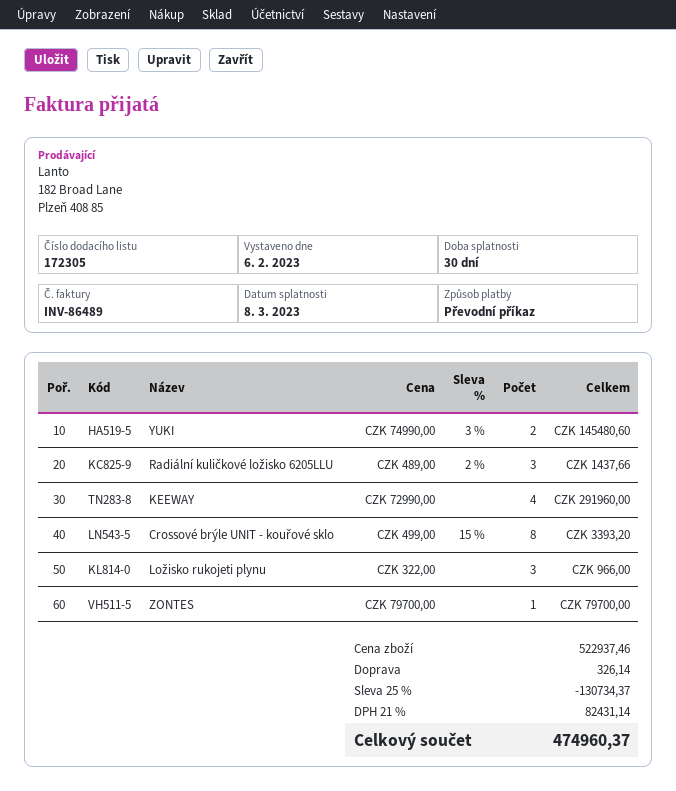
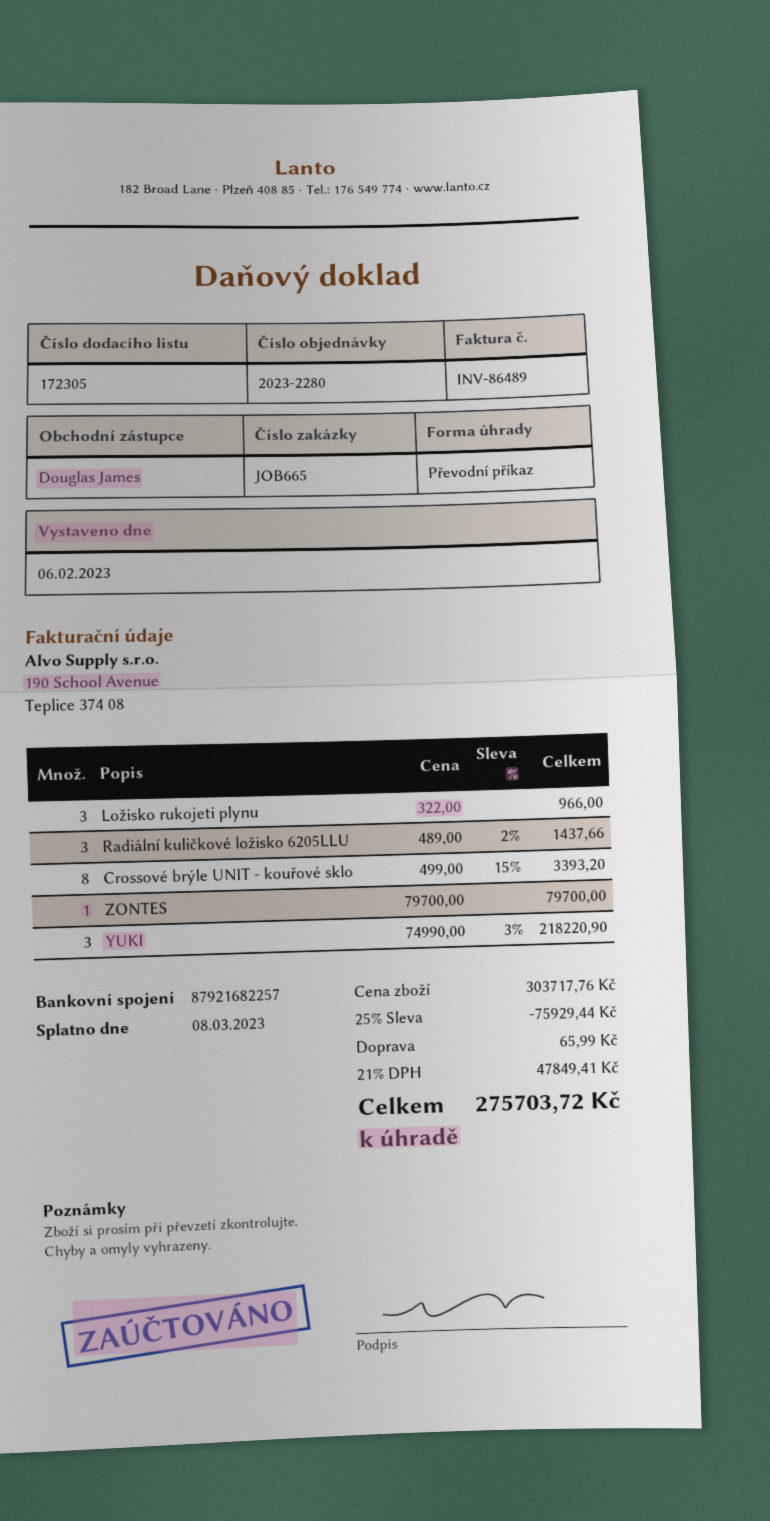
YUKI: 2 x 74990.00 - 3% = 145480.60 -> 3 x 74990.00 - 3% = 218220.90
KEEWAY: 4 x 72990.00 = 291960.00 -> none
subtotal: 522937.46 -> 303717.76
discount: 25% = 130734.37 -> 25% = 75929.44
shipping: 326.14 -> 65.99
tax: 21% = 82431.14 -> 21% = 47849.41
total: 474960.37 -> 275703.72

